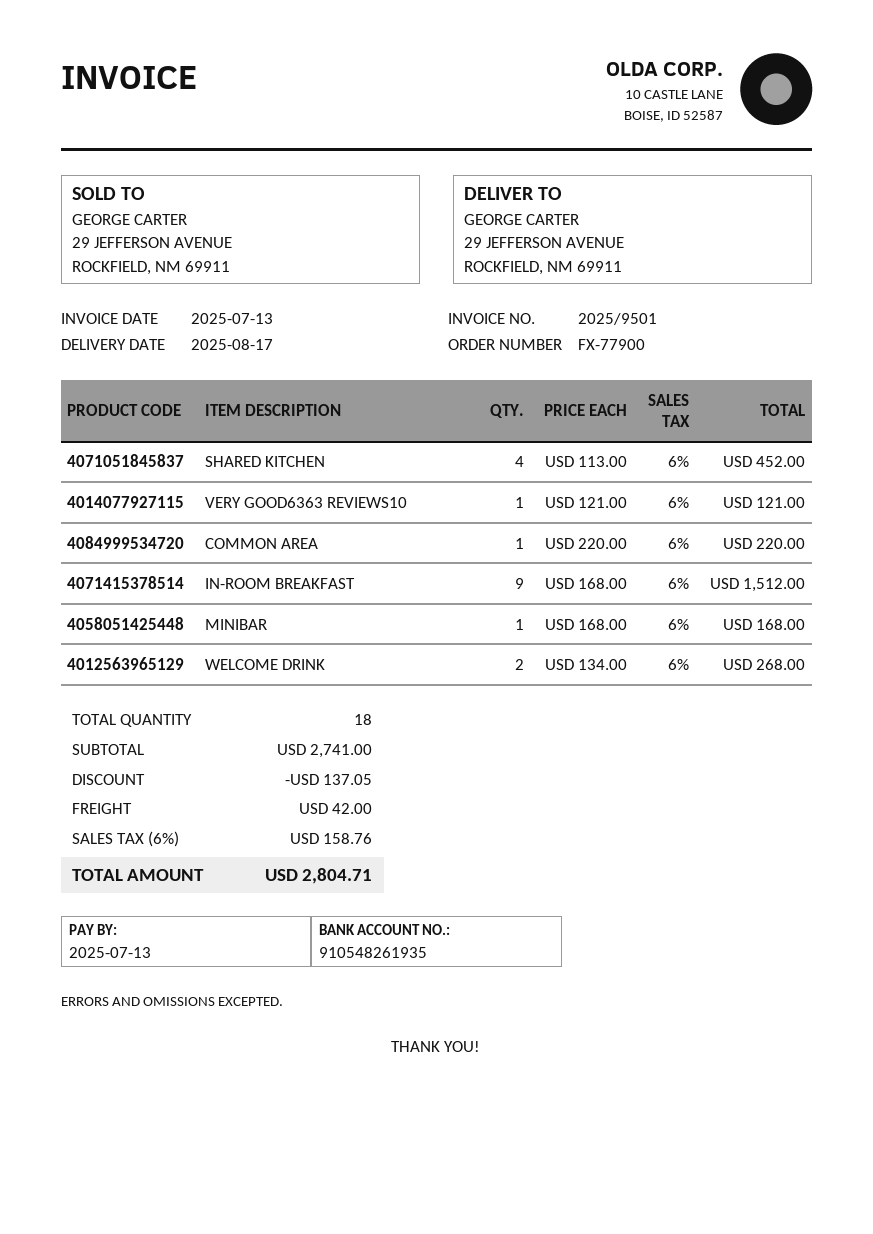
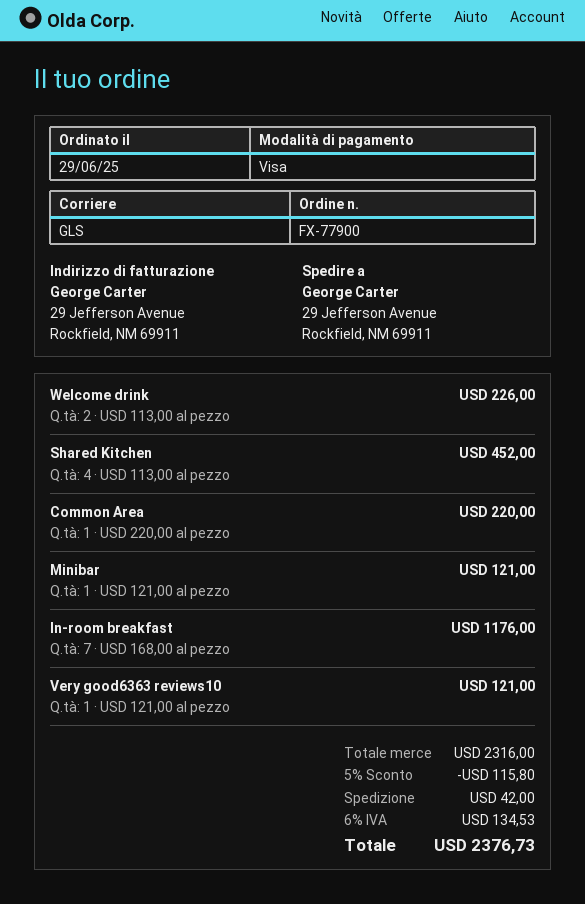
IN-ROOM BREAKFAST: 9 x 168.00 = 1512.00 -> 7 x 168.00 = 1176.00
MINIBAR: 1 x 168.00 = 168.00 -> 1 x 121.00 = 121.00
WELCOME DRINK: 2 x 134.00 = 268.00 -> 2 x 113.00 = 226.00
subtotal: 2741.00 -> 2316.00
discount: 137.05 -> 115.80
tax: 6% = 158.76 -> 6% = 134.53
total: 2804.71 -> 2376.73

